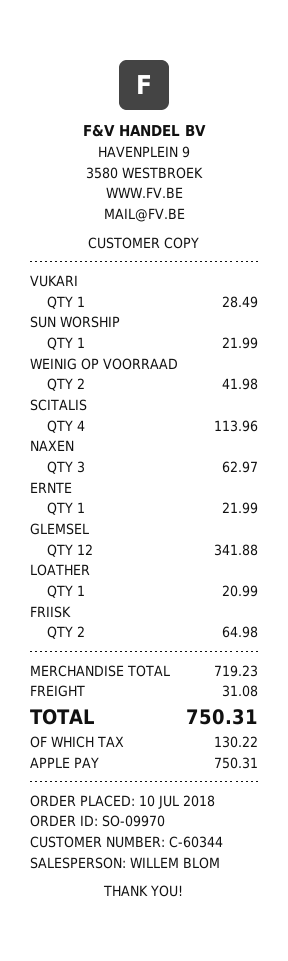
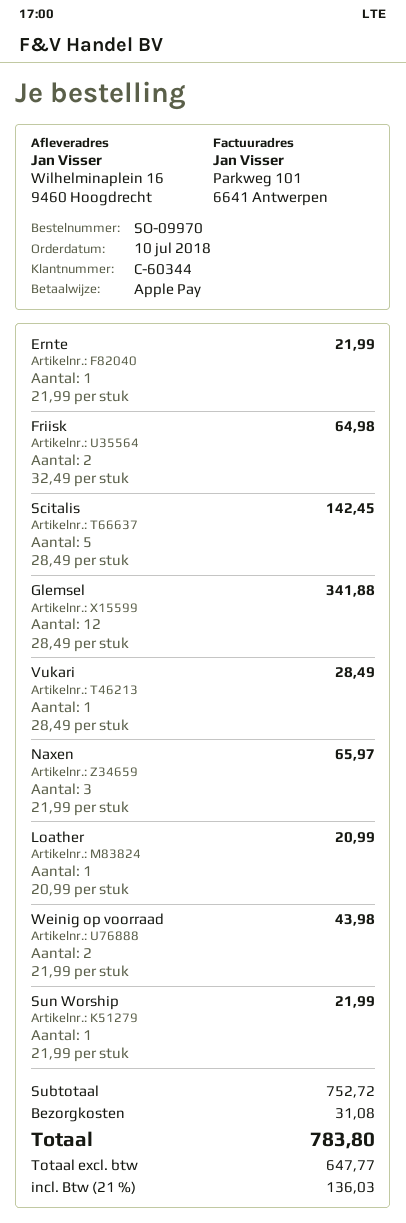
WEINIG OP VOORRAAD: 2 for 41.98 -> 2 for 43.98
SCITALIS: 4 for 113.96 -> 5 for 142.45
NAXEN: 3 for 62.97 -> 3 for 65.97
subtotal: 719.23 -> 752.72
tax: 130.22 -> 136.03
total: 750.31 -> 783.80

